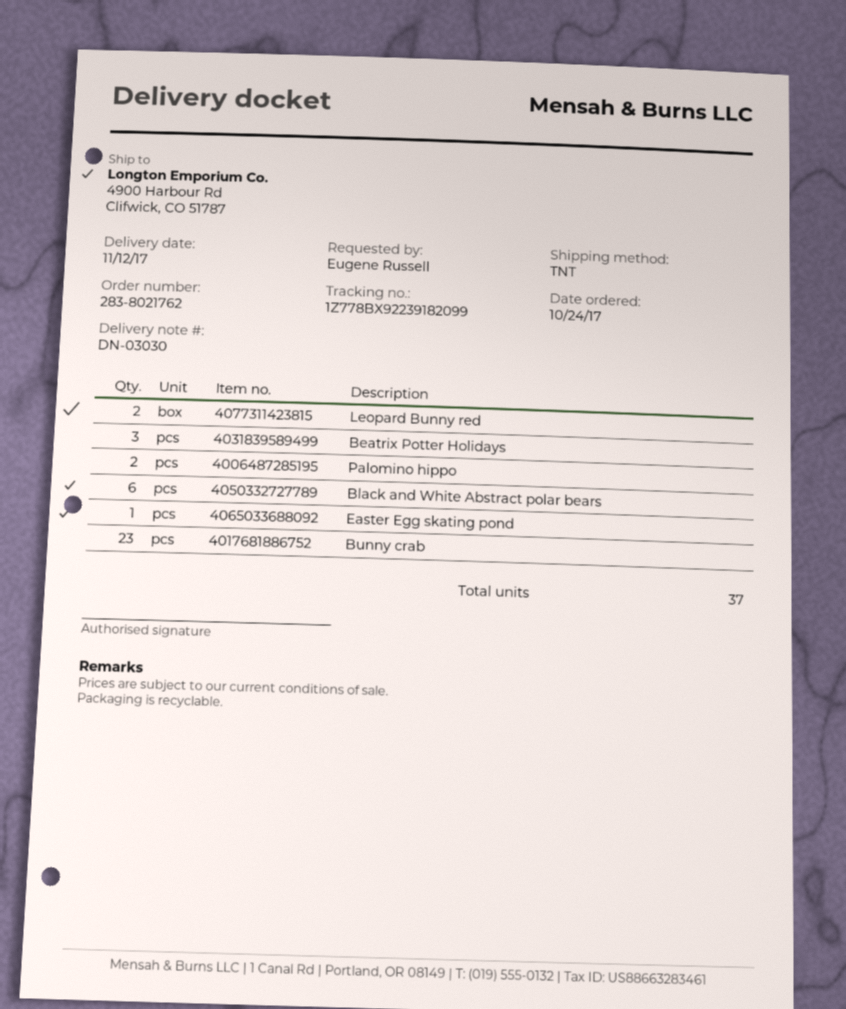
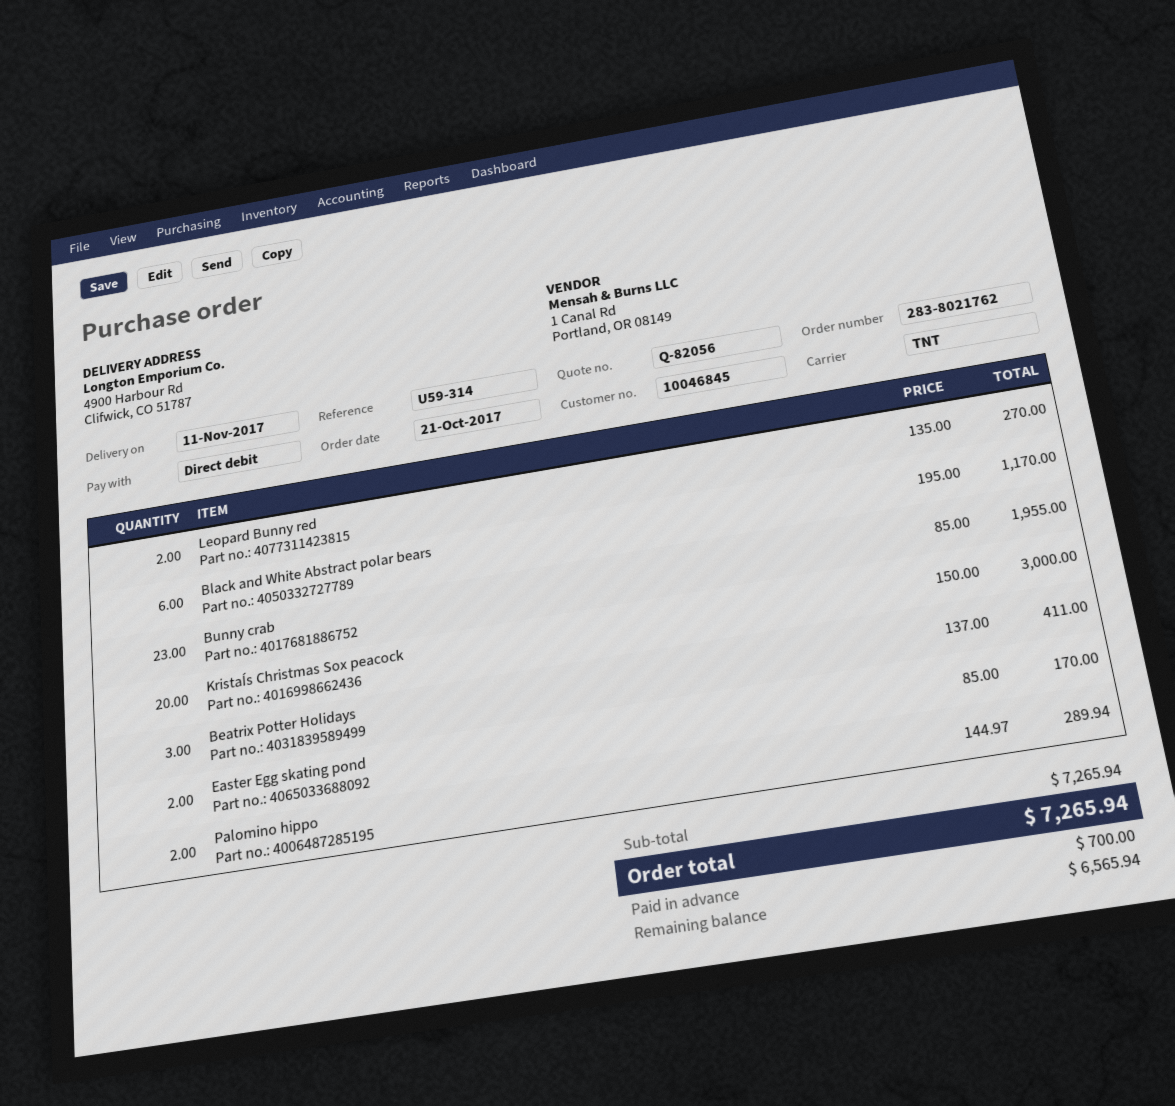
order date: 2017-10-24 -> 2017-10-21
delivery date: 2017-11-12 -> 2017-11-11
Easter Egg skating pond: 1 -> 2
KristaÍs Christmas Sox peacock: none -> 20

